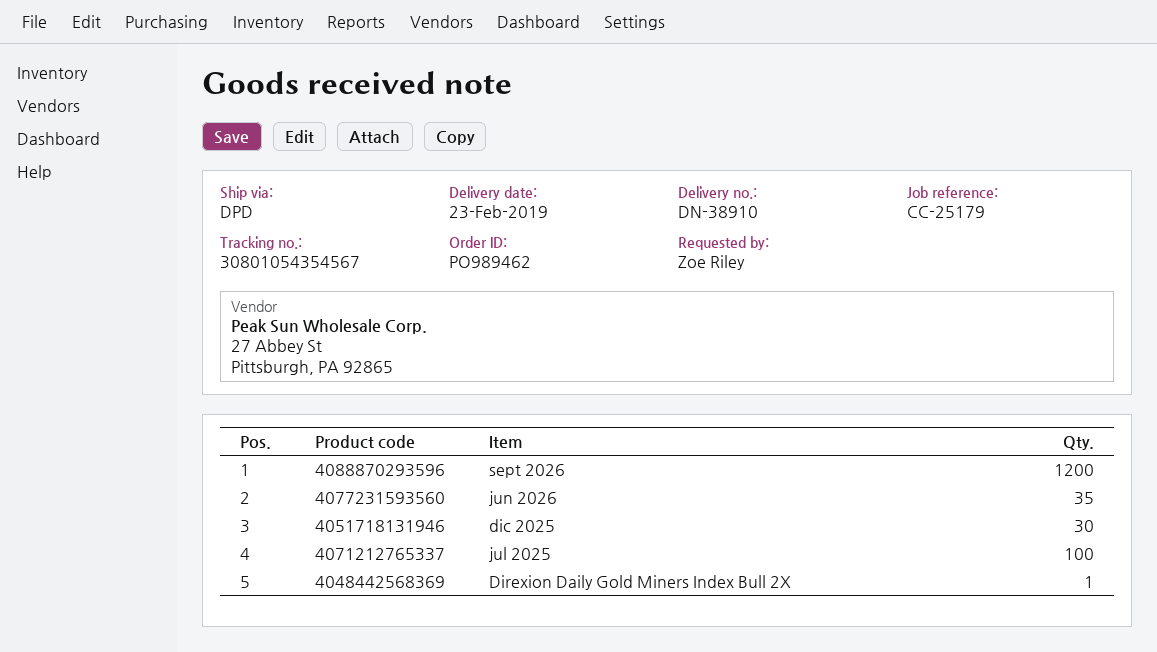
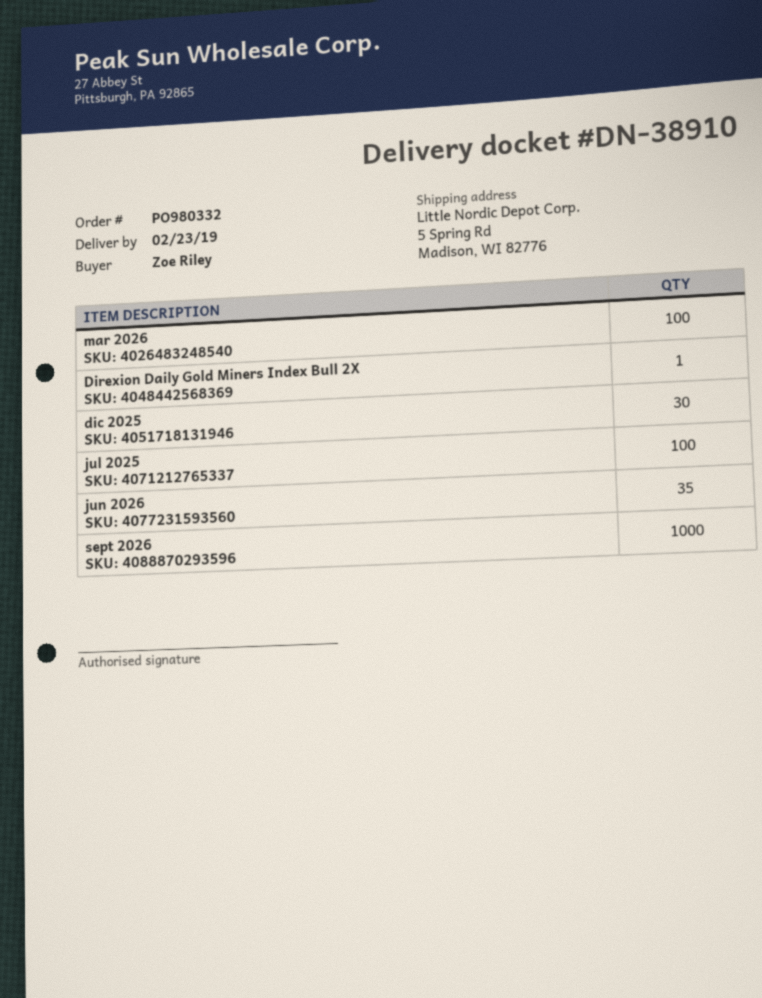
order number: PO989462 -> PO980332
sept 2026: 1200 -> 1000
mar 2026: none -> 100

